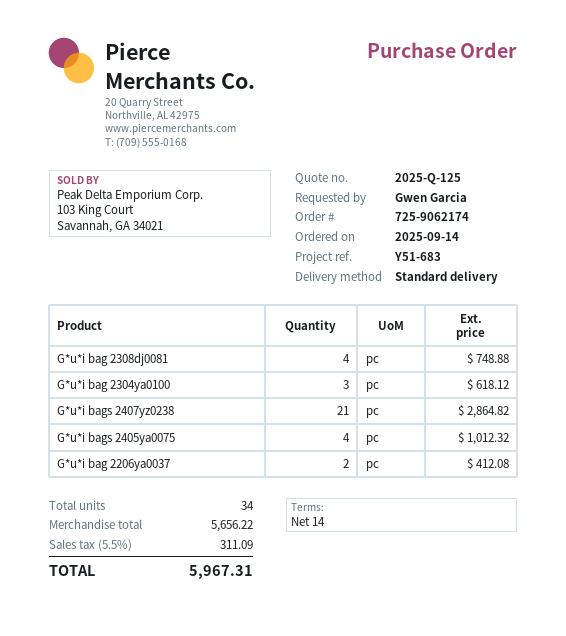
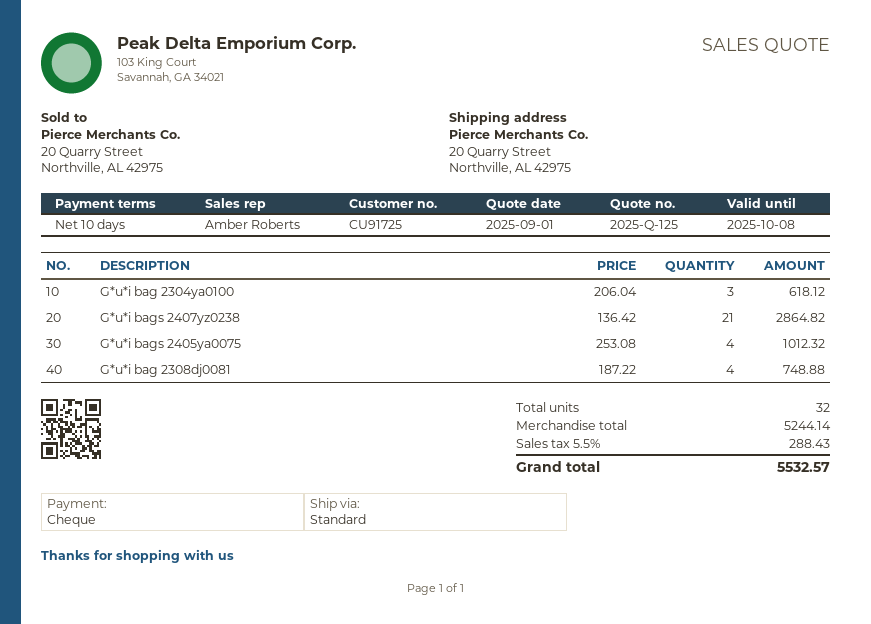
payment terms: 14 days -> 10 days
G*u*i bag 2206ya0037: 2 for 412.08 -> none
total quantity: 34 -> 32
subtotal: 5656.22 -> 5244.14
tax: 5.5% = 311.09 -> 5.5% = 288.43
total: 5967.31 -> 5532.57

